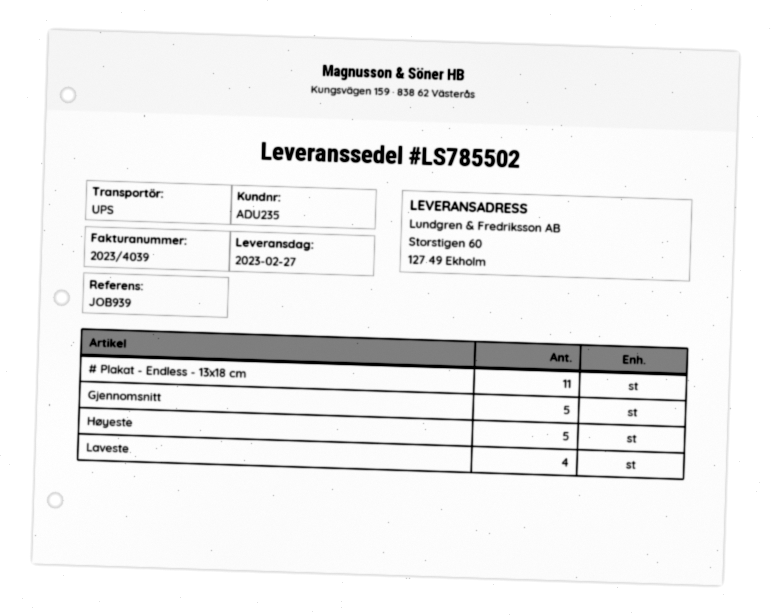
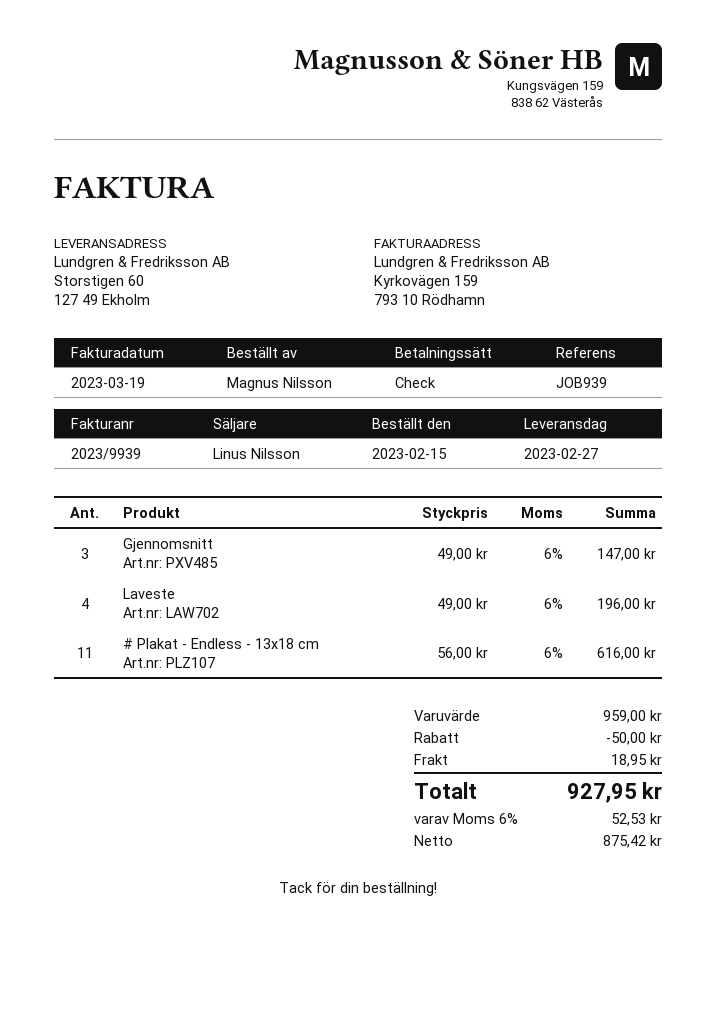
invoice number: 2023/4039 -> 2023/9939
Gjennomsnitt: 5 -> 3
Høyeste: 5 -> none

